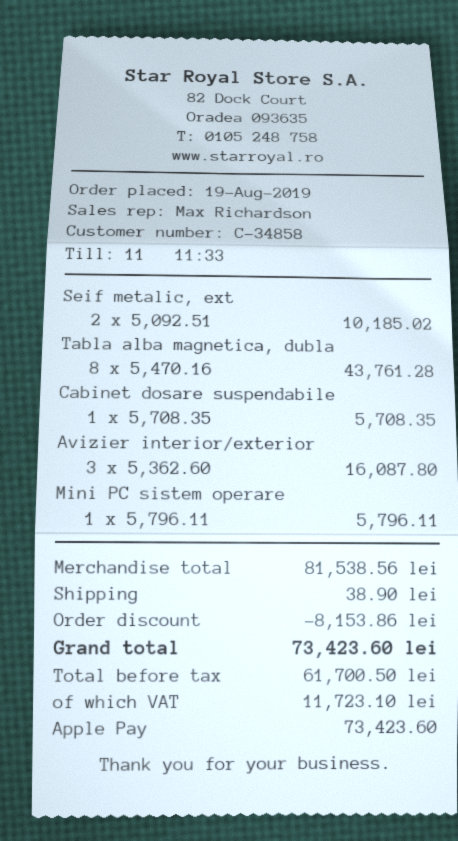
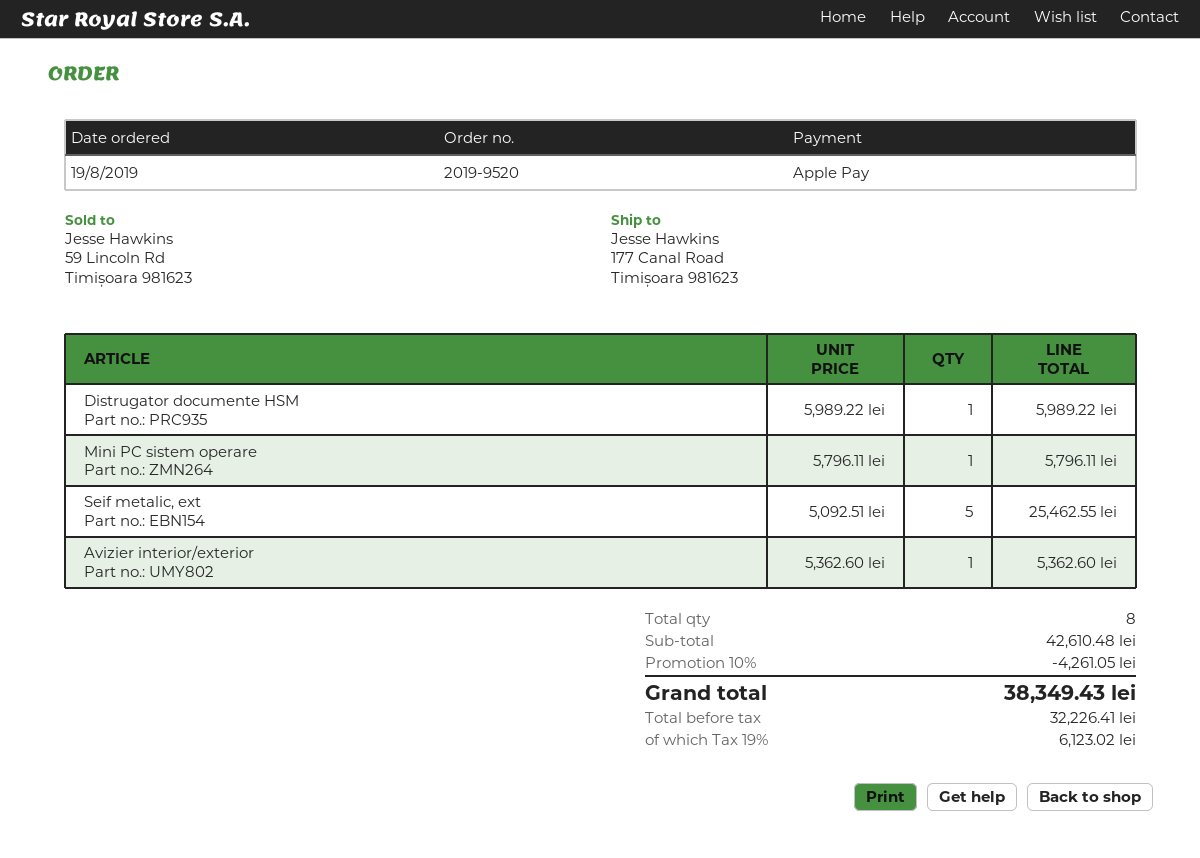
Seif metalic, ext: 2 x 5092.51 = 10185.02 -> 5 x 5092.51 = 25462.55
Tabla alba magnetica, dubla: 8 x 5470.16 = 43761.28 -> none
Cabinet dosare suspendabile: 1 x 5708.35 = 5708.35 -> none
Avizier interior/exterior: 3 x 5362.60 = 16087.80 -> 1 x 5362.60 = 5362.60
Distrugator documente HSM: none -> 1 x 5989.22 = 5989.22
subtotal: 81538.56 -> 42610.48
discount: 8153.86 -> 4261.05
shipping: 38.90 -> none
net: 61700.50 -> 32226.41
tax: 11723.10 -> 6123.02
total: 73423.60 -> 38349.43

